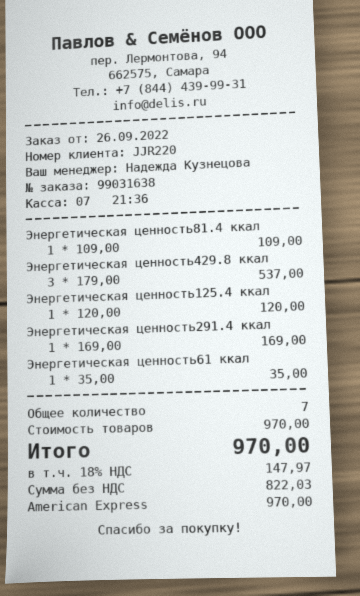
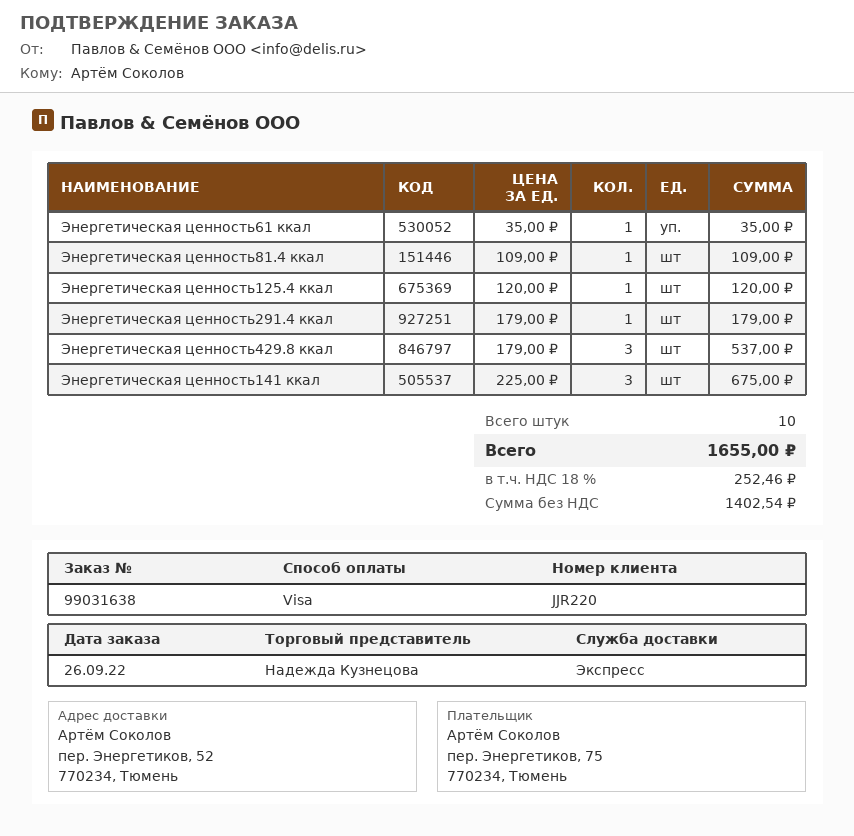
payment method: American Express -> Visa
Энергетическая ценность291.4 ккал: 1 x 169.00 = 169.00 -> 1 x 179.00 = 179.00
Энергетическая ценность141 ккал: none -> 3 x 225.00 = 675.00
total quantity: 7 -> 10
net: 822.03 -> 1402.54
tax: 18% = 147.97 -> 18% = 252.46
total: 970.00 -> 1655.00

